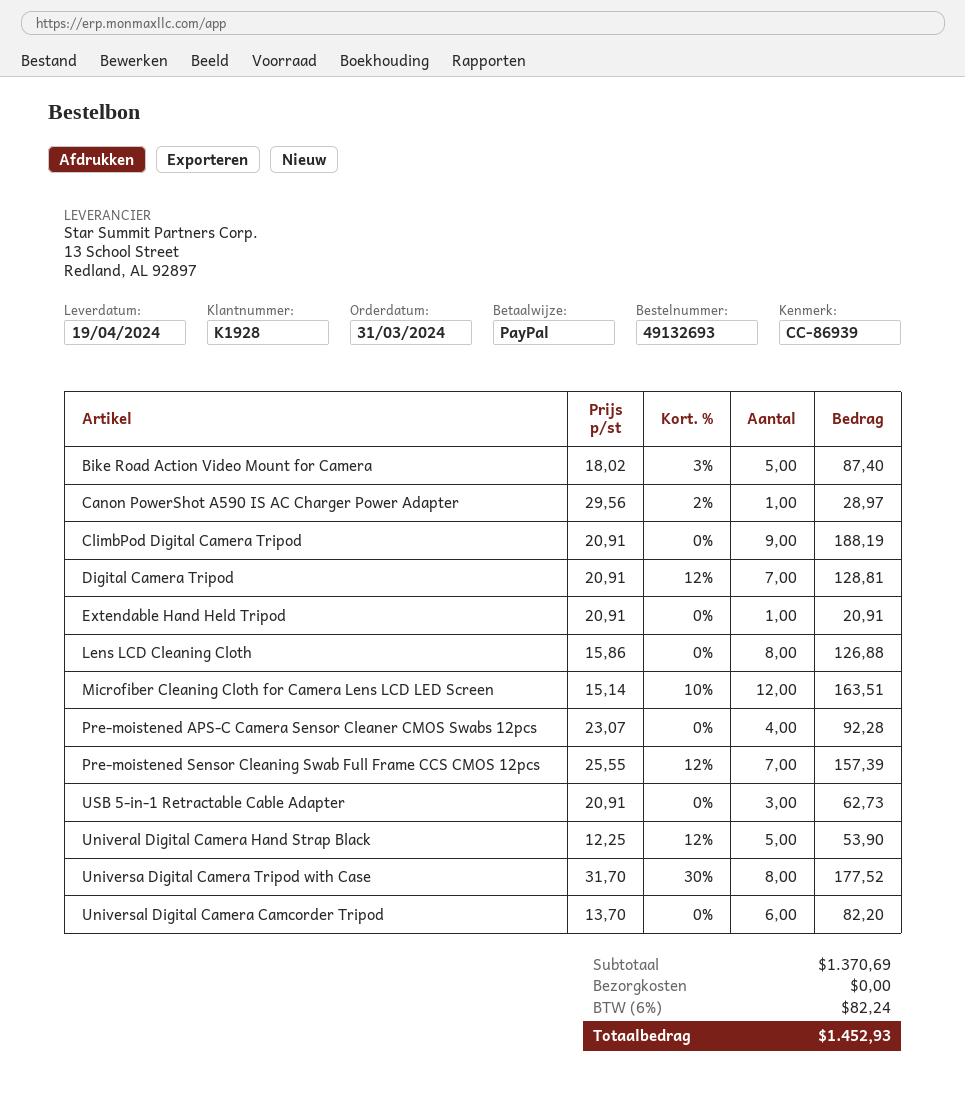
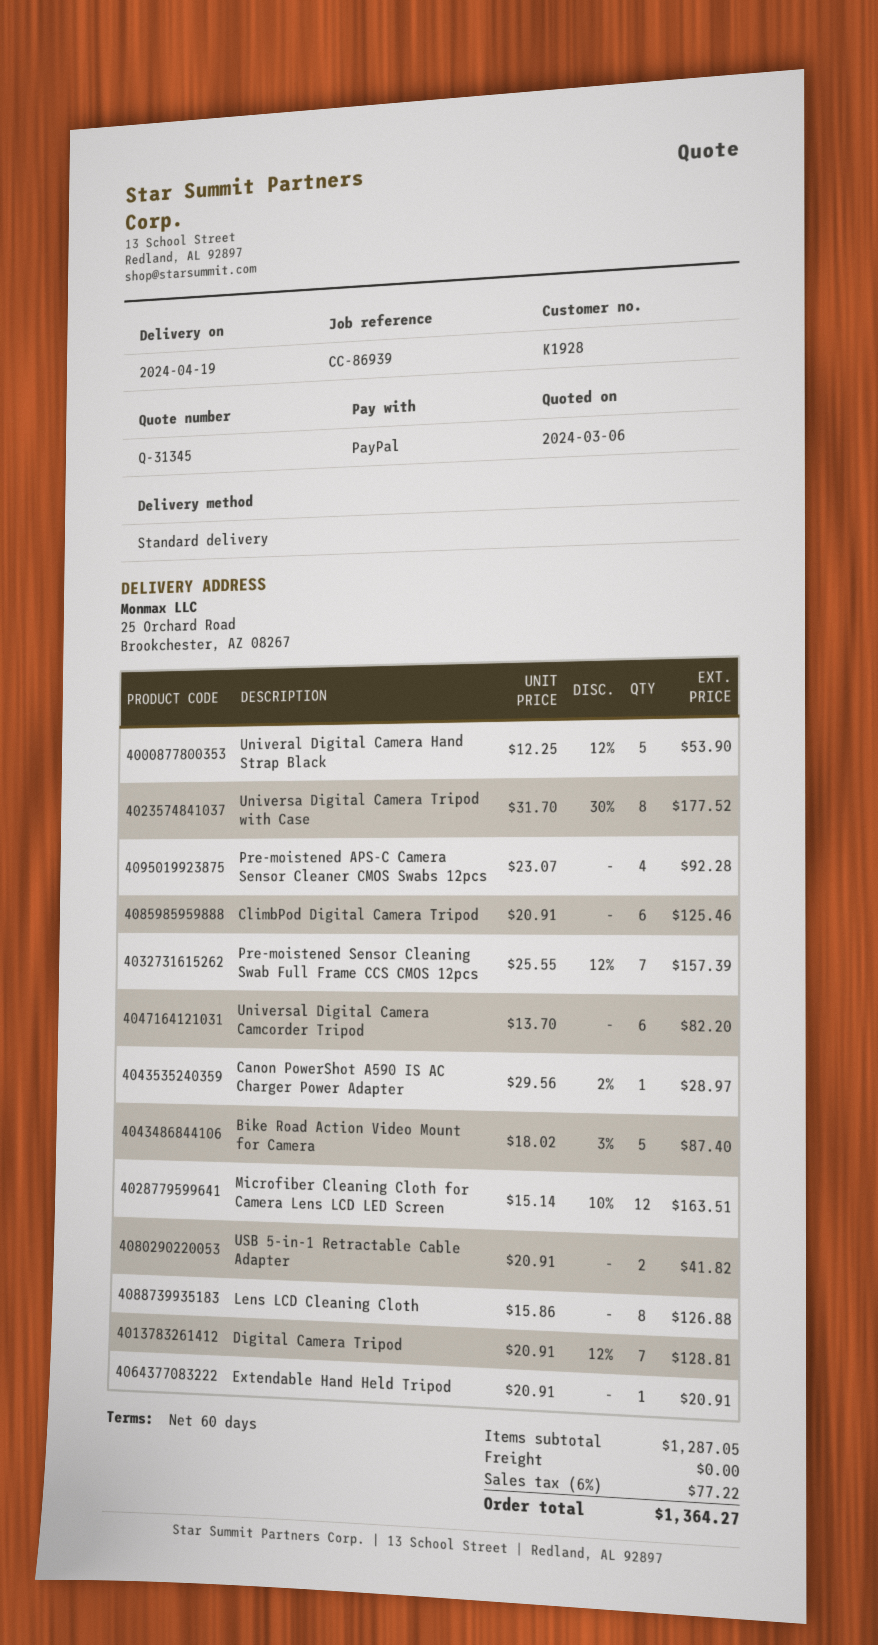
ClimbPod Digital Camera Tripod: 9 x 20.91 = 188.19 -> 6 x 20.91 = 125.46
USB 5-in-1 Retractable Cable Adapter: 3 x 20.91 = 62.73 -> 2 x 20.91 = 41.82
subtotal: 1370.69 -> 1287.05
tax: 6% = 82.24 -> 6% = 77.22
total: 1452.93 -> 1364.27

